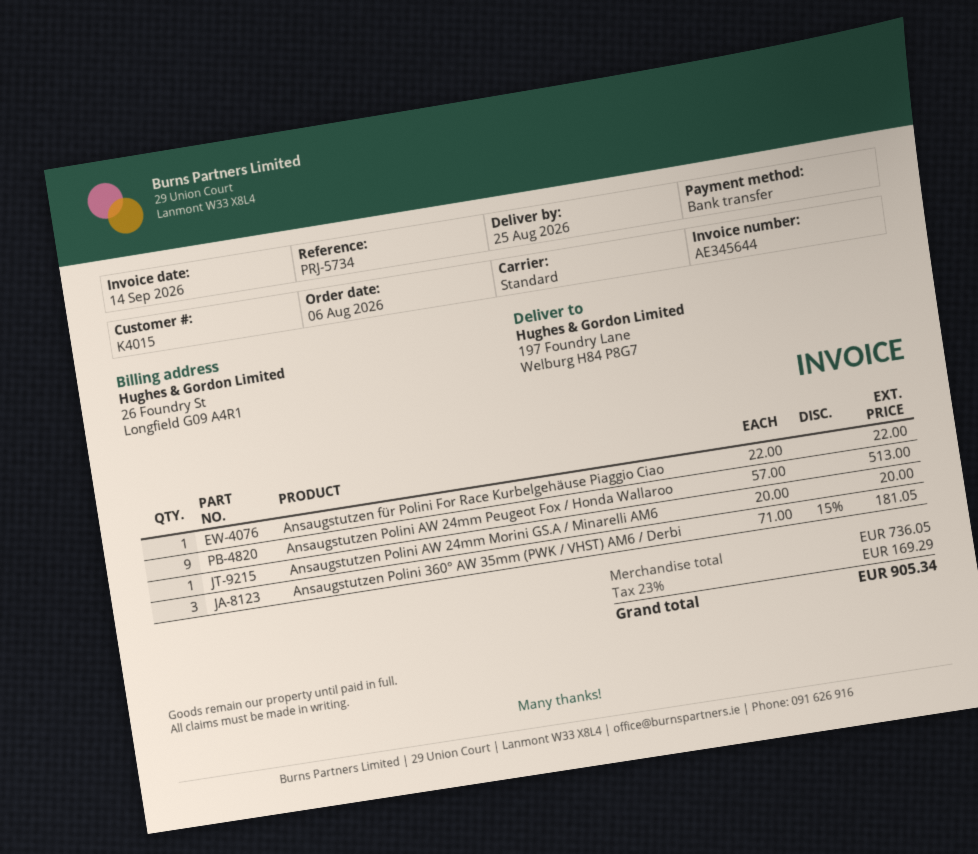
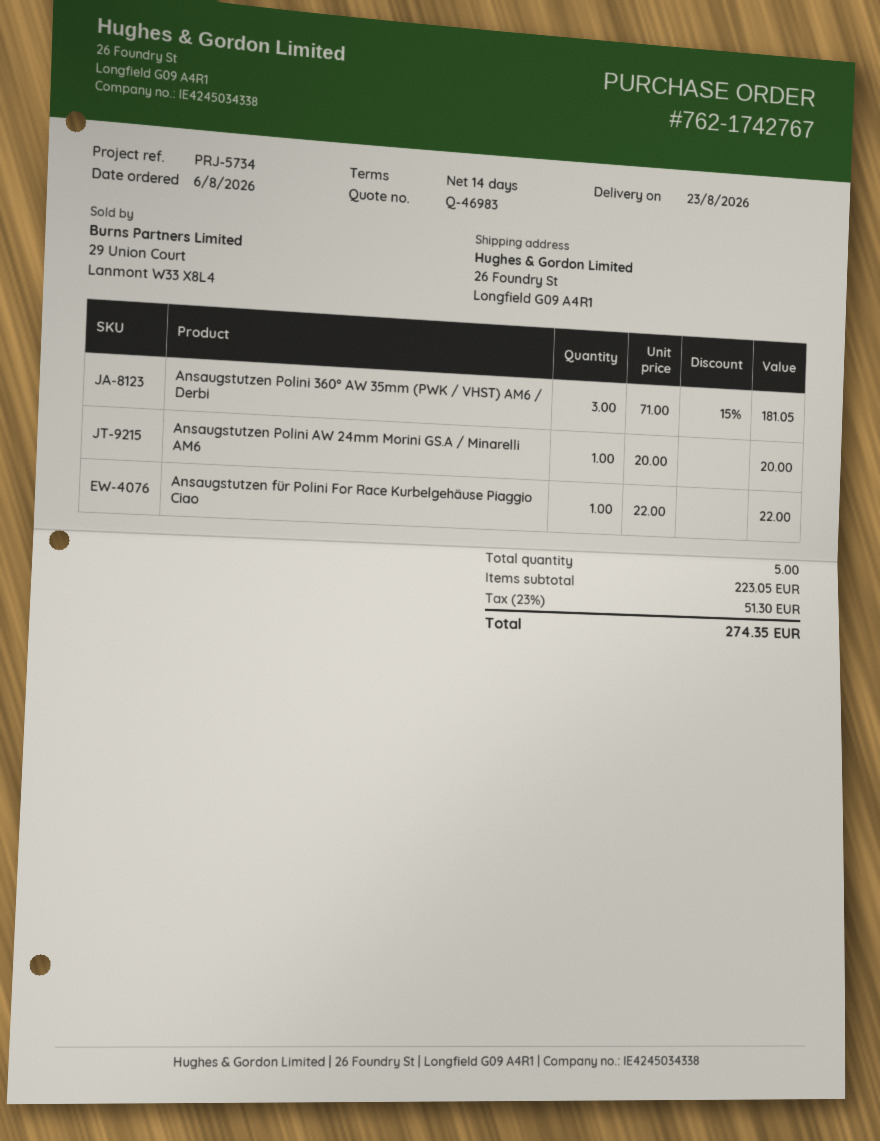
delivery date: 2026-08-25 -> 2026-08-23
ship to: 197 Foundry Lane, Welburg H84 P8G7 -> 26 Foundry St, Longfield G09 A4R1
Ansaugstutzen Polini AW 24mm Peugeot Fox / Honda Wallaroo: 9 x 57.00 = 513.00 -> none
subtotal: 736.05 -> 223.05
tax: 23% = 169.29 -> 23% = 51.30
total: 905.34 -> 274.35

